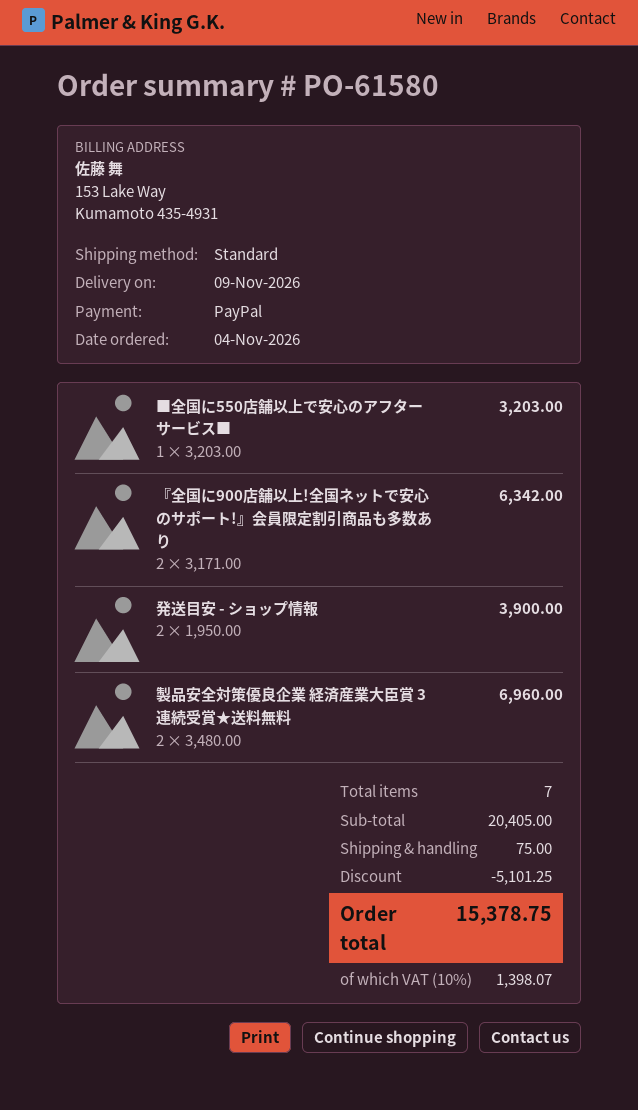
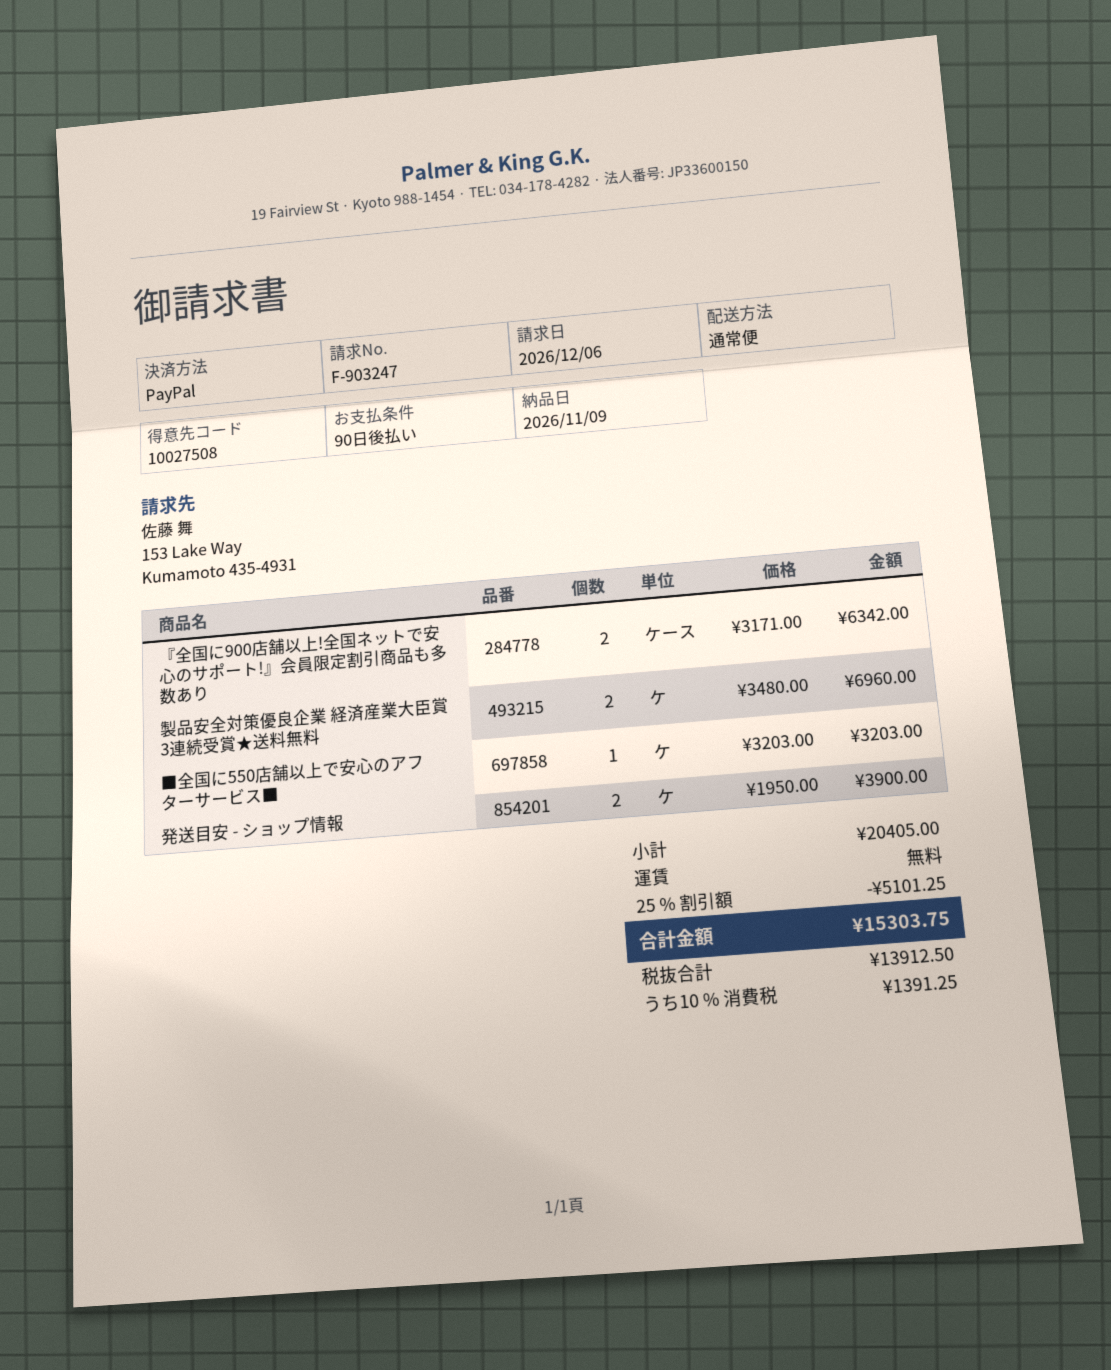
shipping: 75.00 -> 0.00
tax: 10% = 1398.07 -> 10% = 1391.25
total: 15378.75 -> 15303.75

